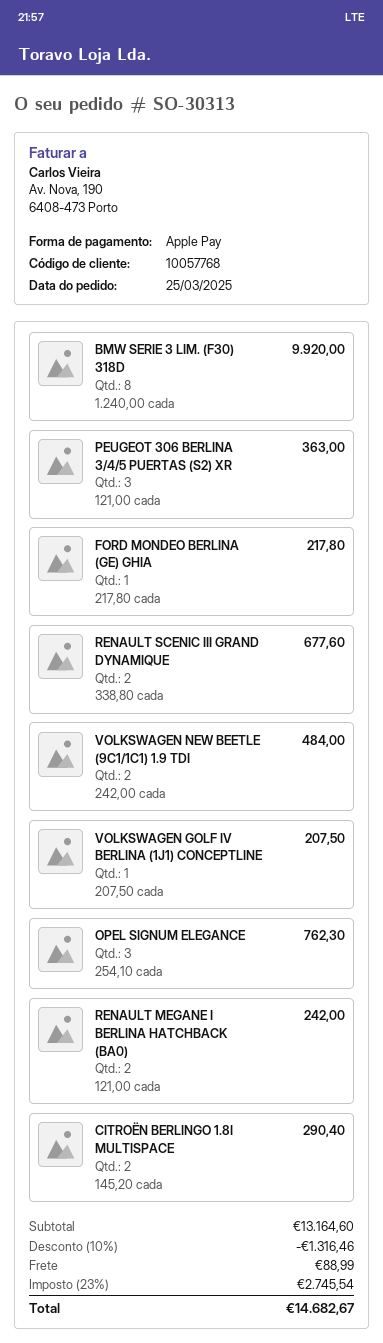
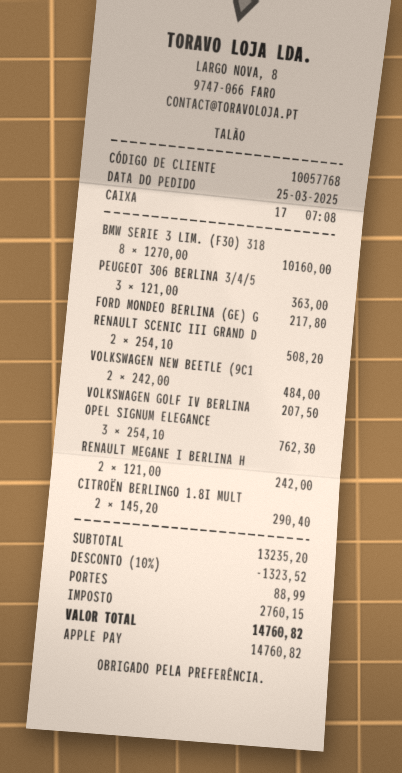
BMW SERIE 3 LIM. (F30) 318D: 8 x 1240.00 = 9920.00 -> 8 x 1270.00 = 10160.00
RENAULT SCENIC III GRAND DYNAMIQUE: 2 x 338.80 = 677.60 -> 2 x 254.10 = 508.20
subtotal: 13164.60 -> 13235.20
discount: 10% = 1316.46 -> 10% = 1323.52
tax: 2745.54 -> 2760.15
total: 14682.67 -> 14760.82

